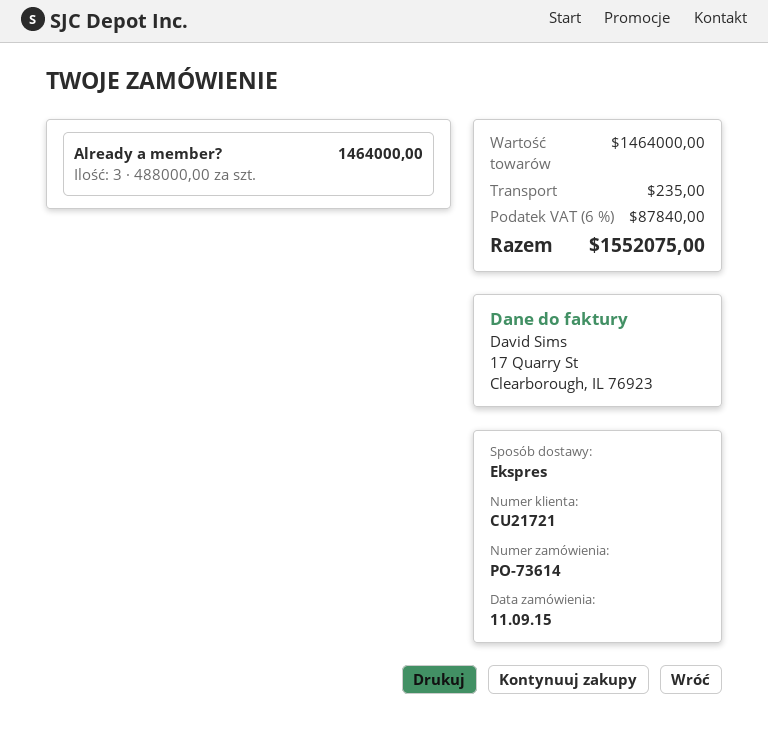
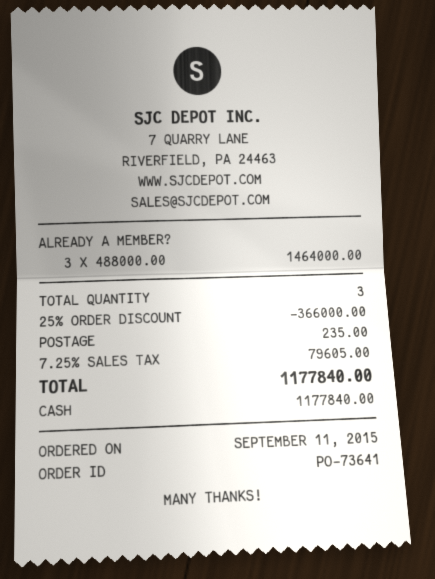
order number: PO-73614 -> PO-73641
discount: none -> 25% = 366000.00
tax: 6% = 87840.00 -> 7.25% = 79605.00
total: 1552075.00 -> 1177840.00

